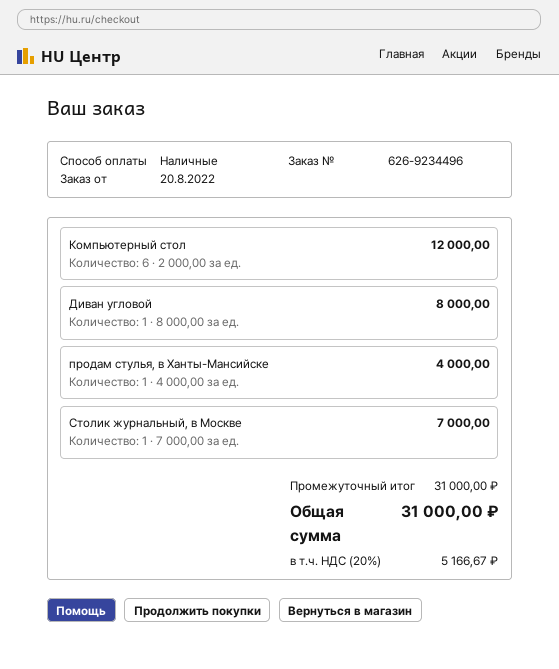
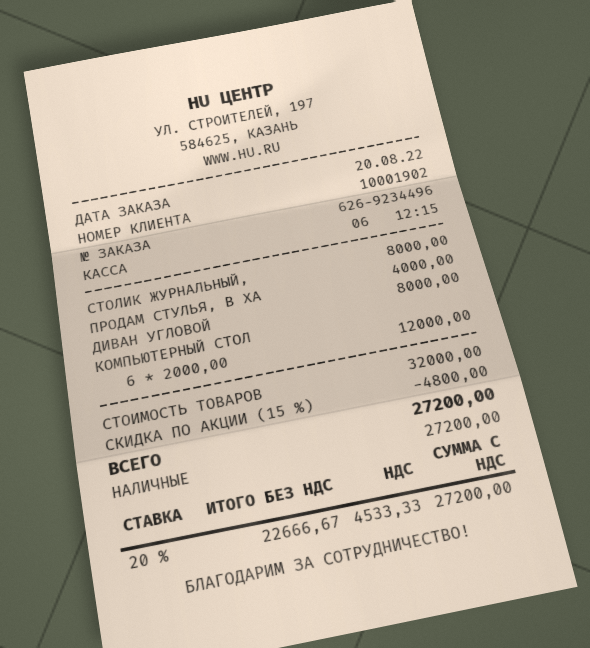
Столик журнальный, в Москве: 1 x 7000.00 = 7000.00 -> 1 x 8000.00 = 8000.00
subtotal: 31000.00 -> 32000.00
discount: none -> 15% = 4800.00
tax: 20% = 5166.67 -> 20% = 4533.33
total: 31000.00 -> 27200.00

